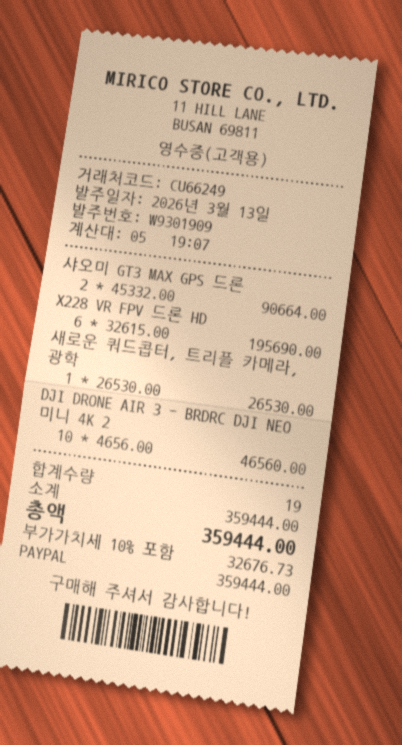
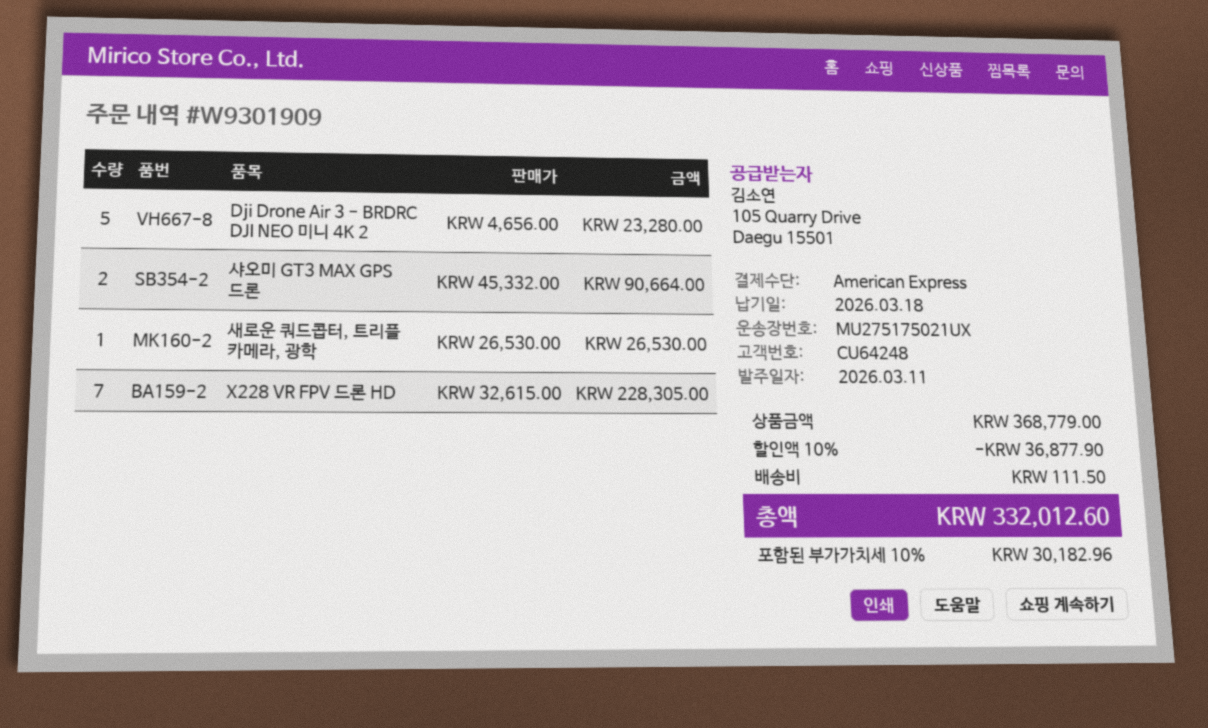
order date: 2026-03-13 -> 2026-03-11
customer number: CU66249 -> CU64248
payment method: PayPal -> American Express
X228 VR FPV 드론 HD: 6 x 32615.00 = 195690.00 -> 7 x 32615.00 = 228305.00
DJI DRONE AIR 3 - BRDRC DJI NEO 미니 4K 2: 10 x 4656.00 = 46560.00 -> 5 x 4656.00 = 23280.00
subtotal: 359444.00 -> 368779.00
discount: none -> 10% = 36877.90
shipping: none -> 111.50
tax: 10% = 32676.73 -> 10% = 30182.96
total: 359444.00 -> 332012.60

